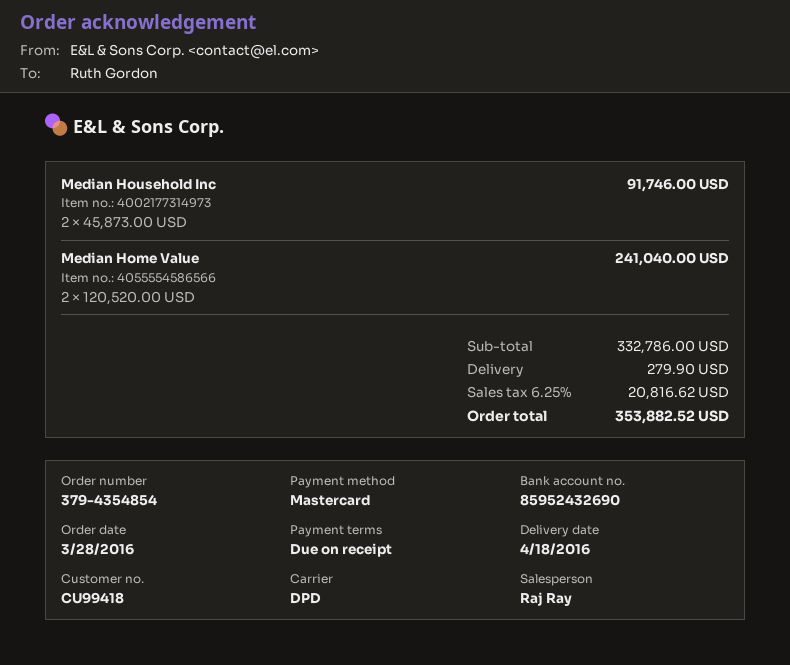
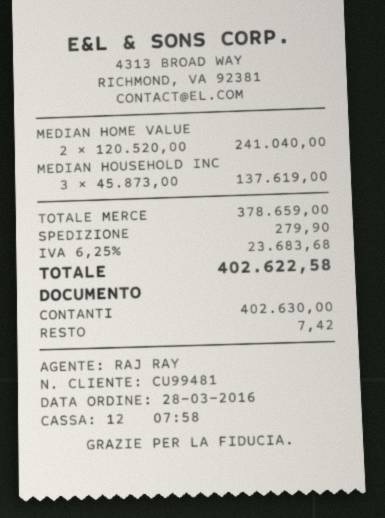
customer number: CU99418 -> CU99481
payment method: Mastercard -> cash
Median Household Inc: 2 x 45873.00 = 91746.00 -> 3 x 45873.00 = 137619.00
subtotal: 332786.00 -> 378659.00
tax: 6.25% = 20816.62 -> 6.25% = 23683.68
total: 353882.52 -> 402622.58

